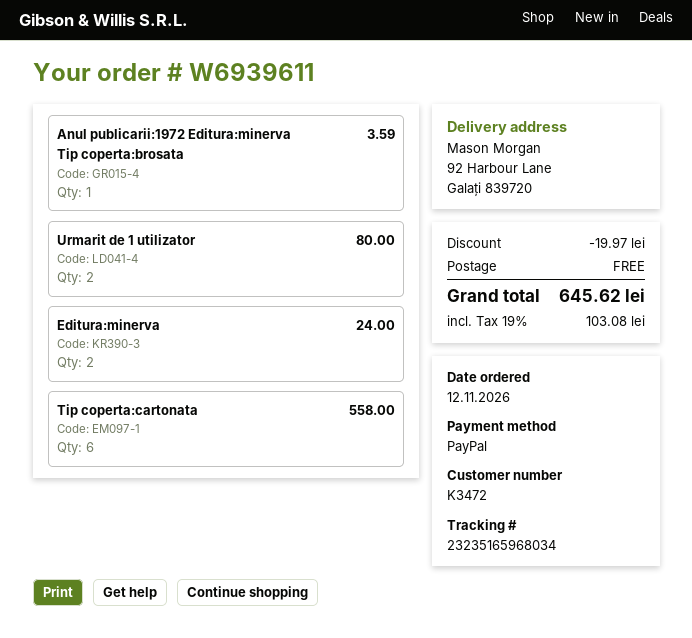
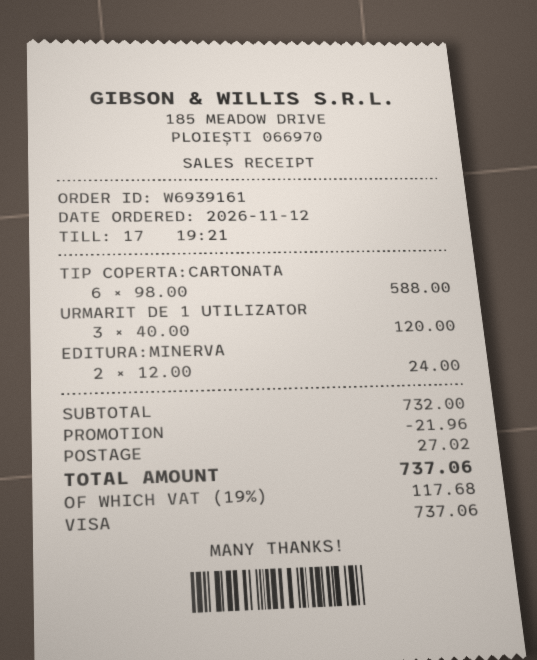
order number: W6939611 -> W6939161
payment method: PayPal -> Visa
Anul publicarii:1972 Editura:minerva Tip coperta:brosata: 1 for 3.59 -> none
Urmarit de 1 utilizator: 2 for 80.00 -> 3 for 120.00
Tip coperta:cartonata: 6 for 558.00 -> 6 for 588.00
discount: 19.97 -> 21.96
shipping: 0.00 -> 27.02
tax: 19% = 103.08 -> 19% = 117.68
total: 645.62 -> 737.06

